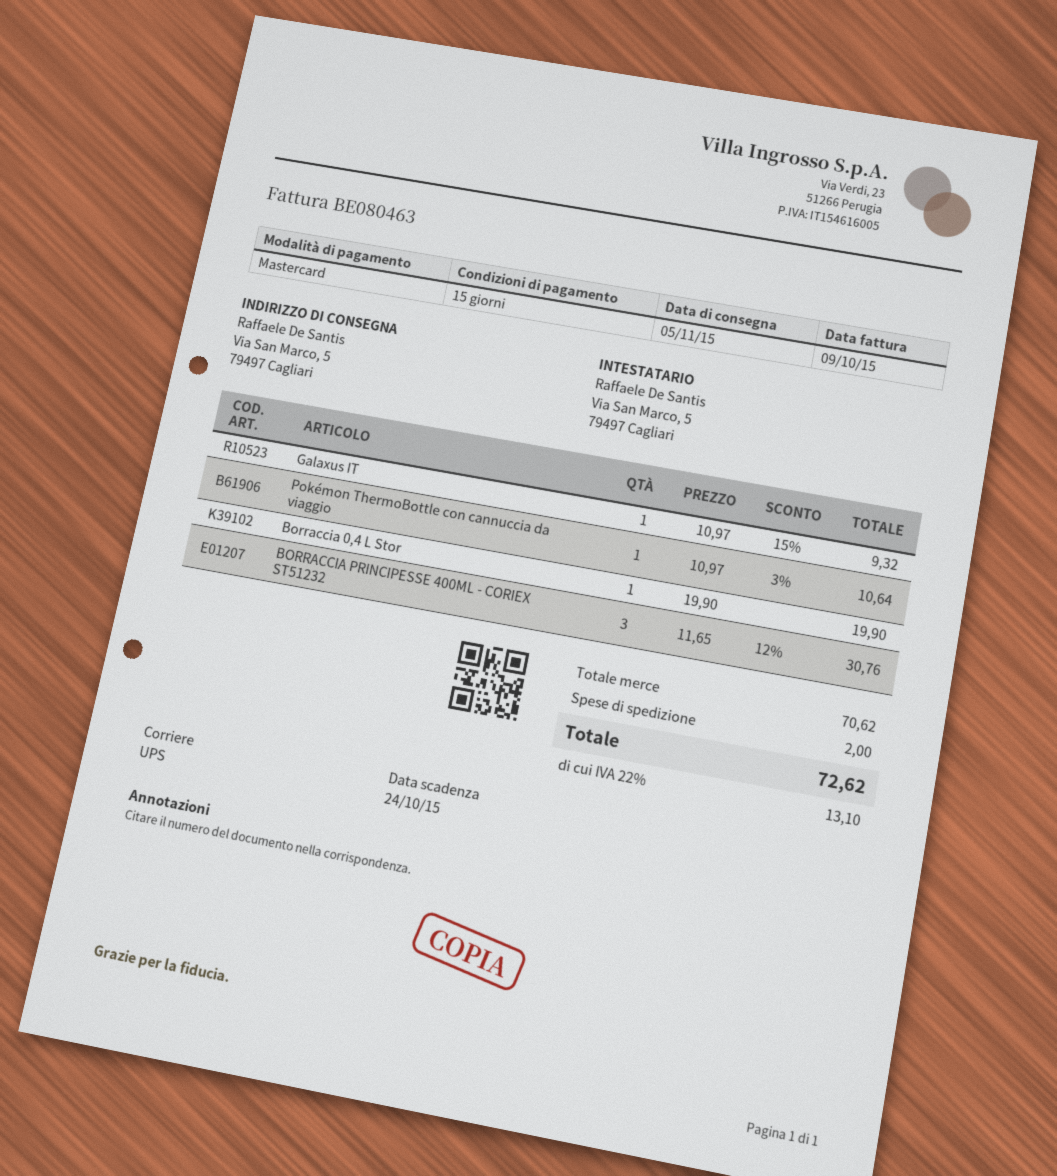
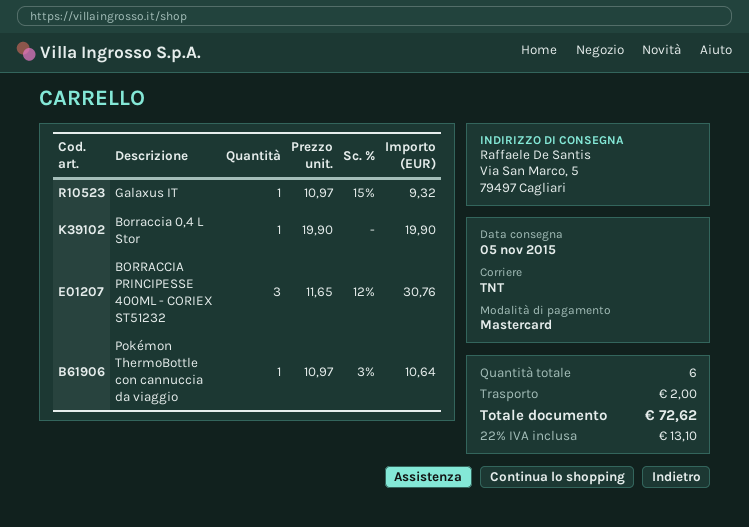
shipping method: UPS -> TNT

